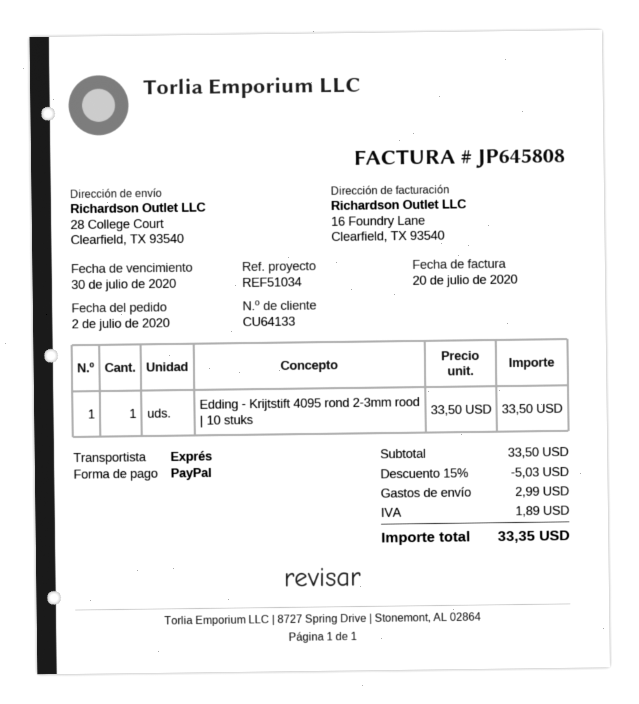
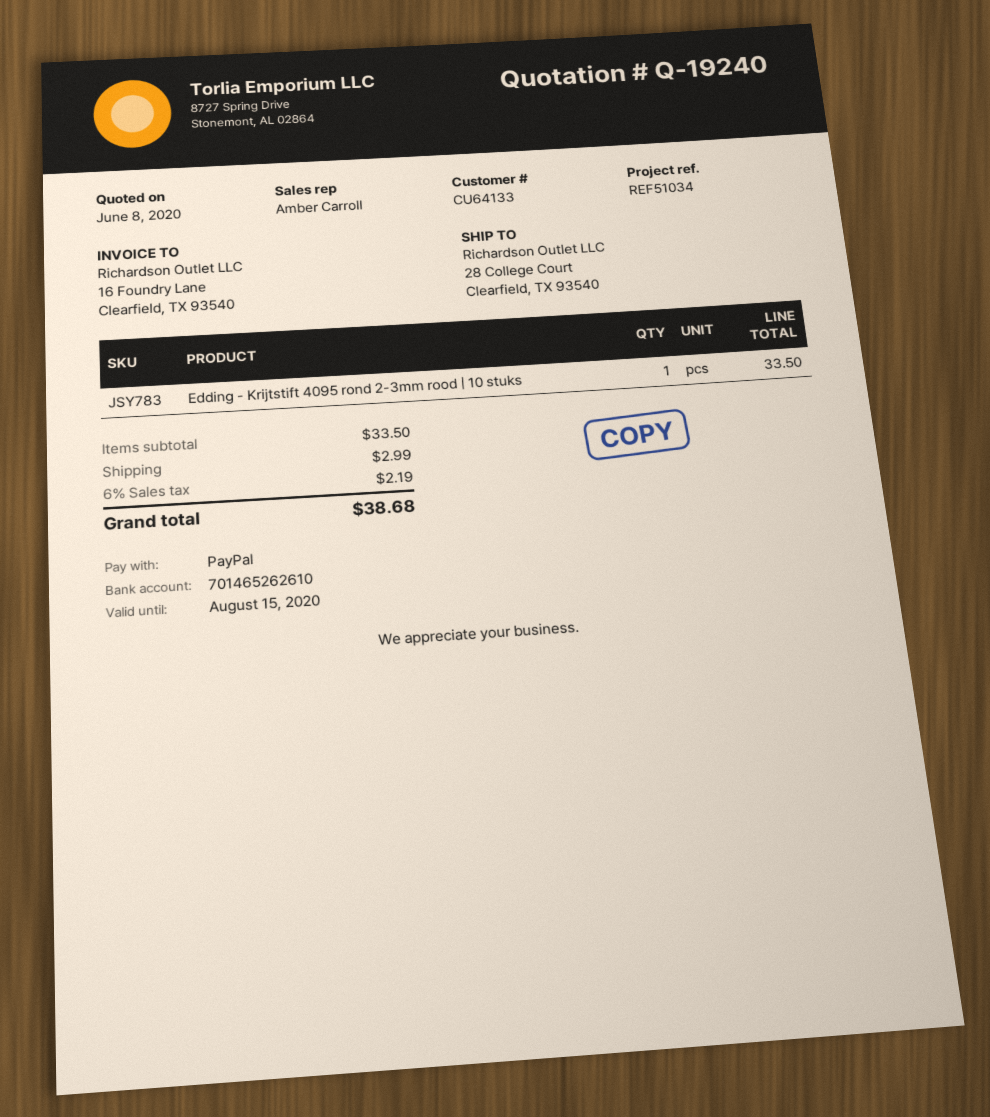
discount: 15% = 5.03 -> none
tax: 1.89 -> 2.19
total: 33.35 -> 38.68

